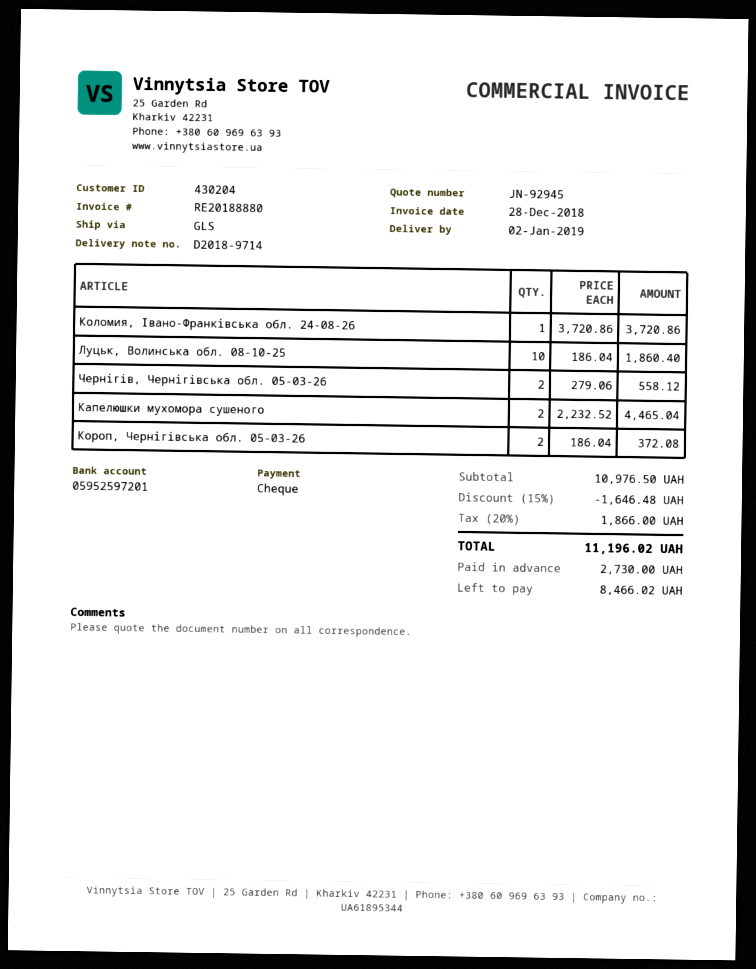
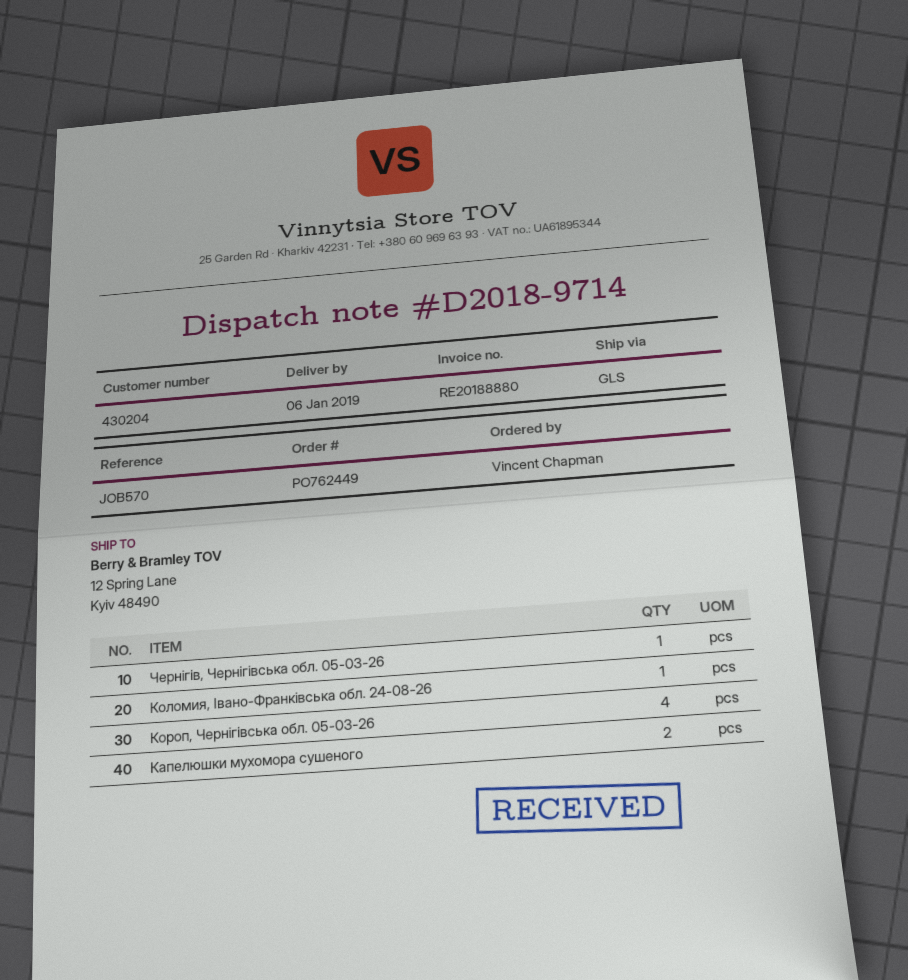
delivery date: 2019-01-02 -> 2019-01-06
Луцьк, Волинська обл. 08-10-25: 10 -> none
Чернігів, Чернігівська обл. 05-03-26: 2 -> 1
Короп, Чернігівська обл. 05-03-26: 2 -> 4

